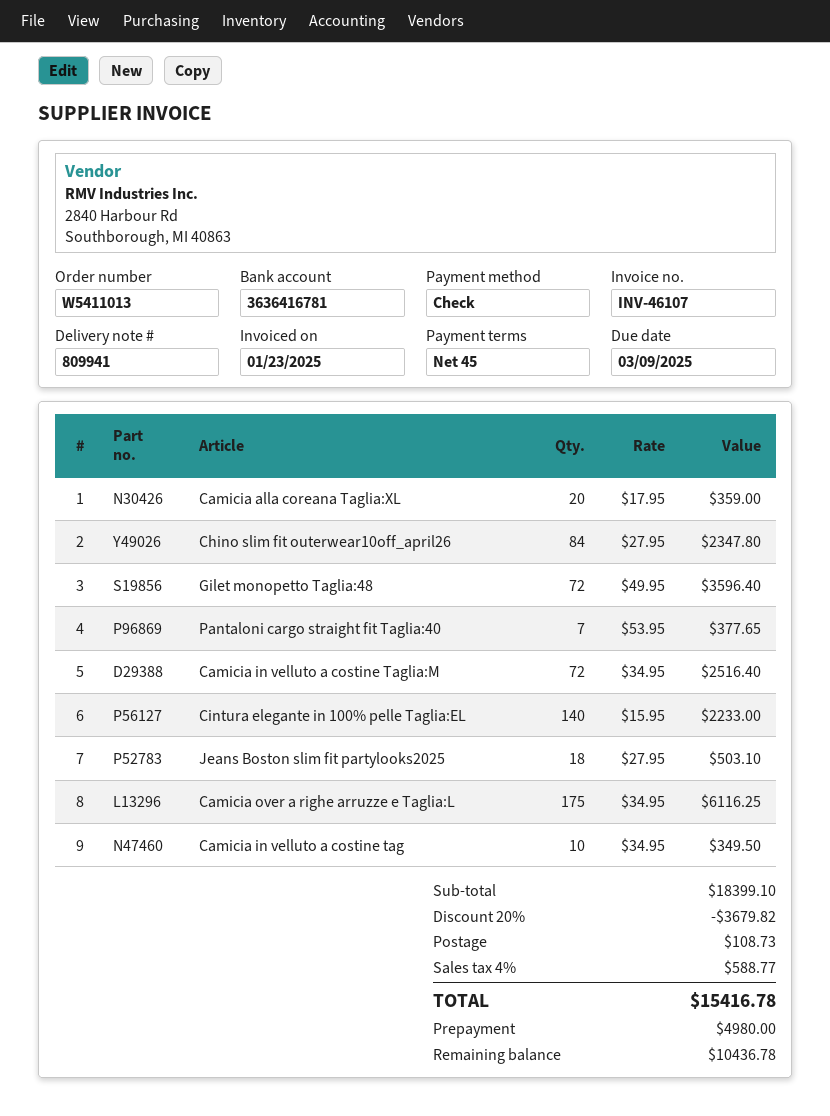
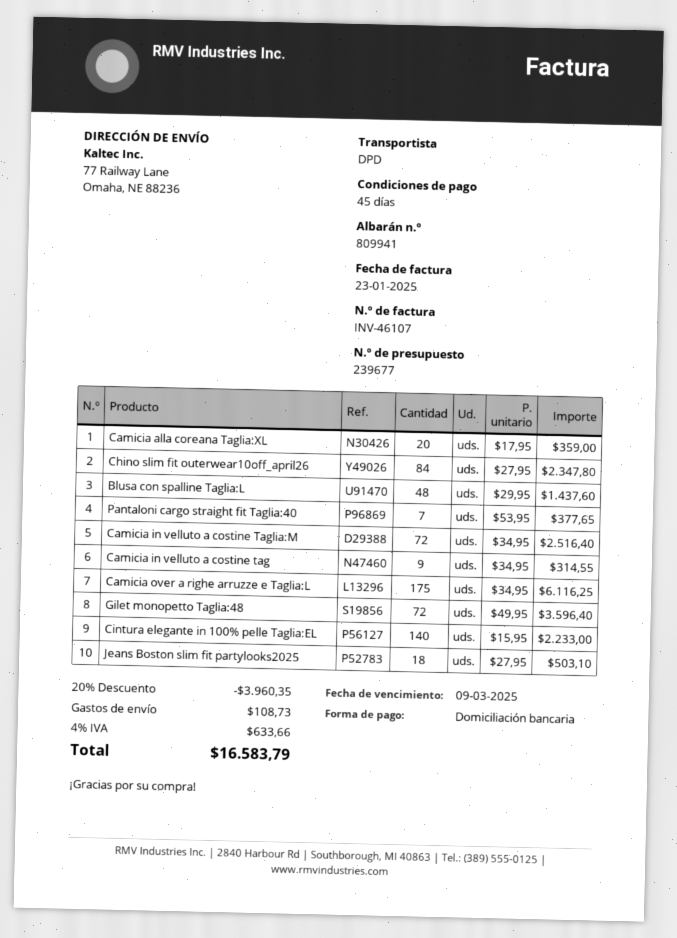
payment method: cheque -> direct debit
Camicia in velluto a costine tag: 10 x 34.95 = 349.50 -> 9 x 34.95 = 314.55
Blusa con spalline Taglia:L: none -> 48 x 29.95 = 1437.60
discount: 20% = 3679.82 -> 20% = 3960.35
tax: 4% = 588.77 -> 4% = 633.66
total: 15416.78 -> 16583.79

